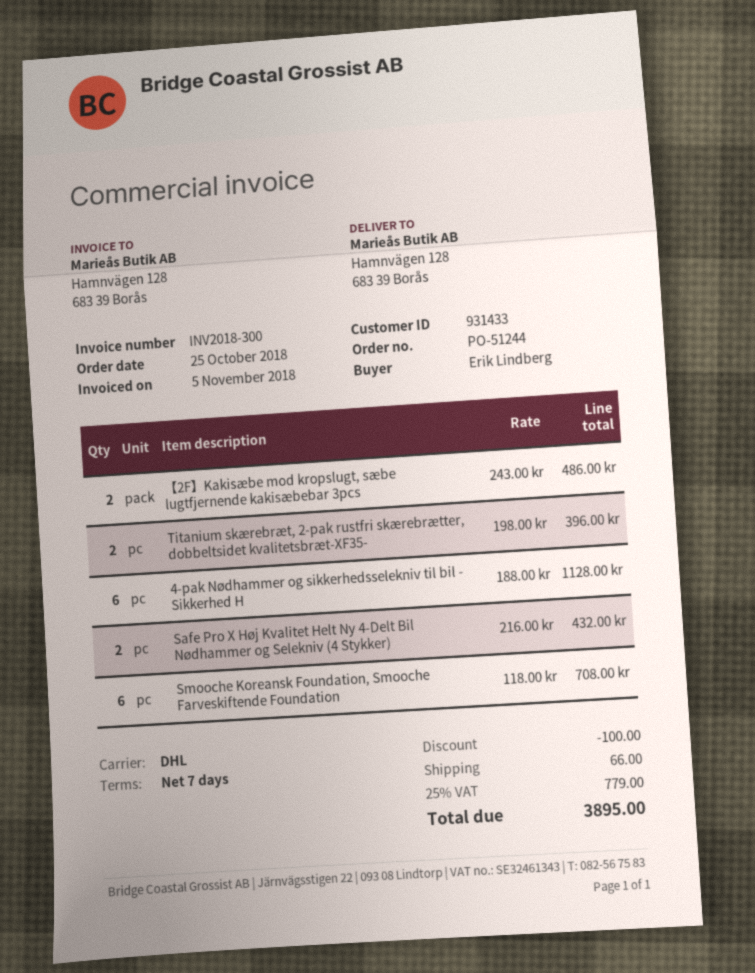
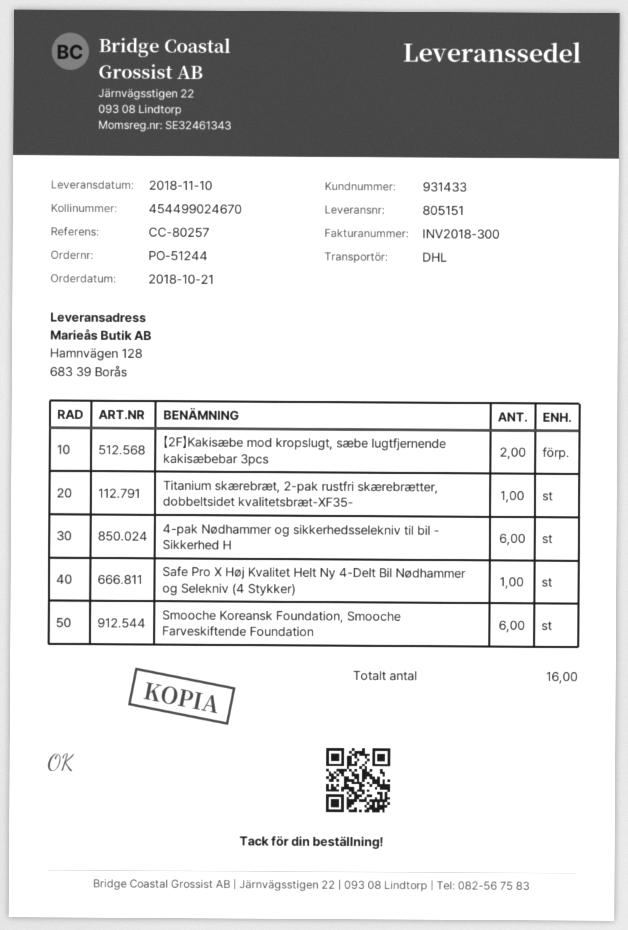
order date: 2018-10-25 -> 2018-10-21
Titanium skærebræt, 2-pak rustfri skærebrætter, dobbeltsidet kvalitetsbræt-XF35-: 2 -> 1
Safe Pro X Høj Kvalitet Helt Ny 4-Delt Bil Nødhammer og Selekniv (4 Stykker): 2 -> 1

